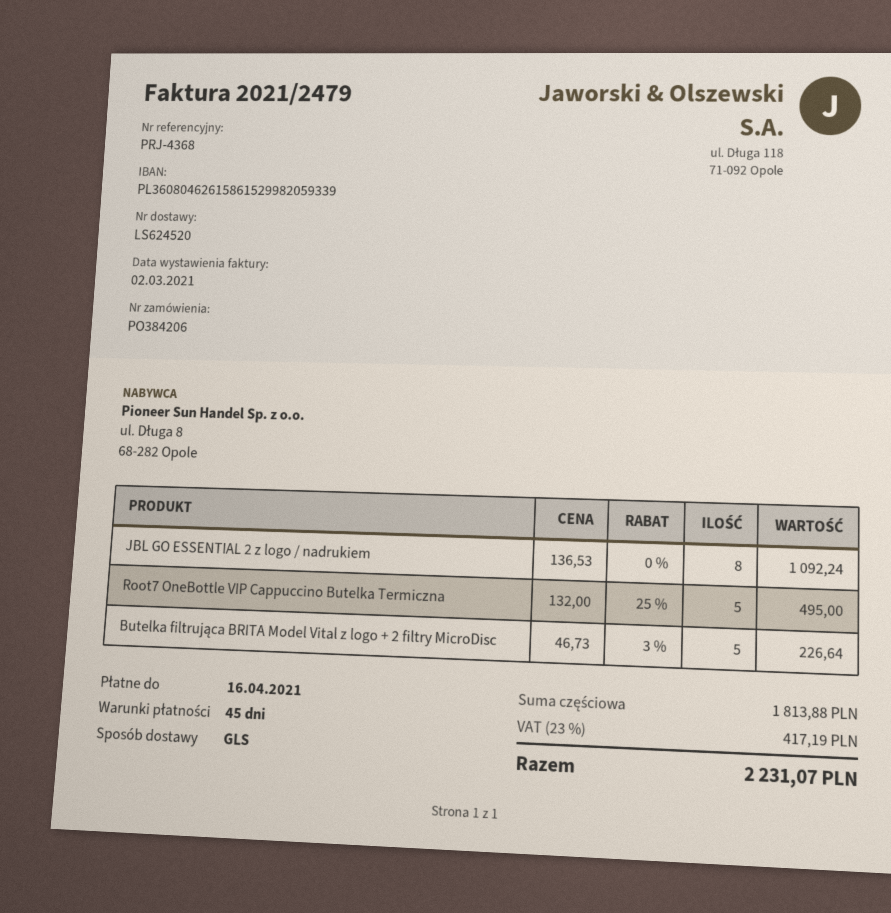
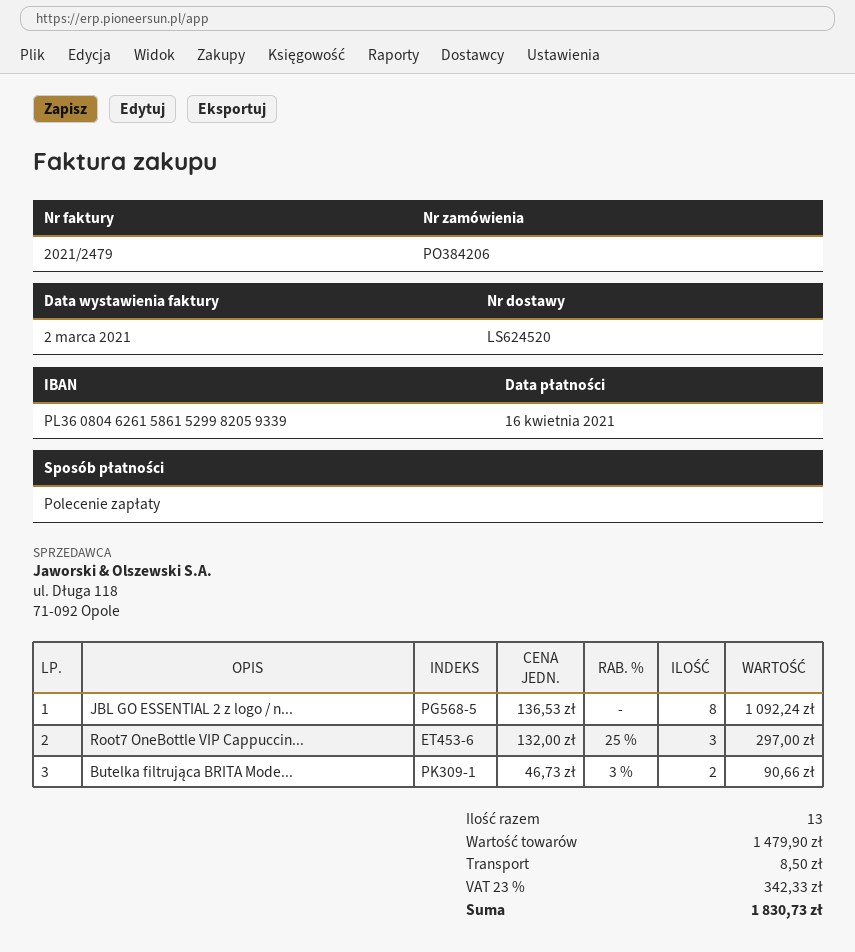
Root7 OneBottle VIP Cappuccino Butelka Termiczna: 5 x 132.00 - 25% = 495.00 -> 3 x 132.00 - 25% = 297.00
Butelka filtrująca BRITA Model Vital z logo + 2 filtry MicroDisc: 5 x 46.73 - 3% = 226.64 -> 2 x 46.73 - 3% = 90.66
subtotal: 1813.88 -> 1479.90
shipping: none -> 8.50
tax: 23% = 417.19 -> 23% = 342.33
total: 2231.07 -> 1830.73

